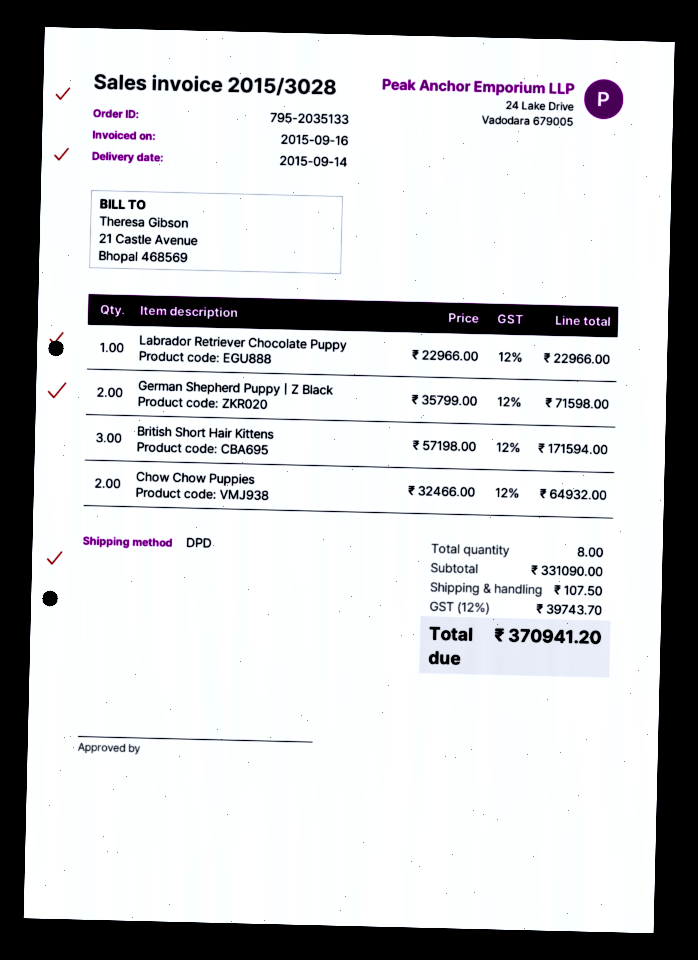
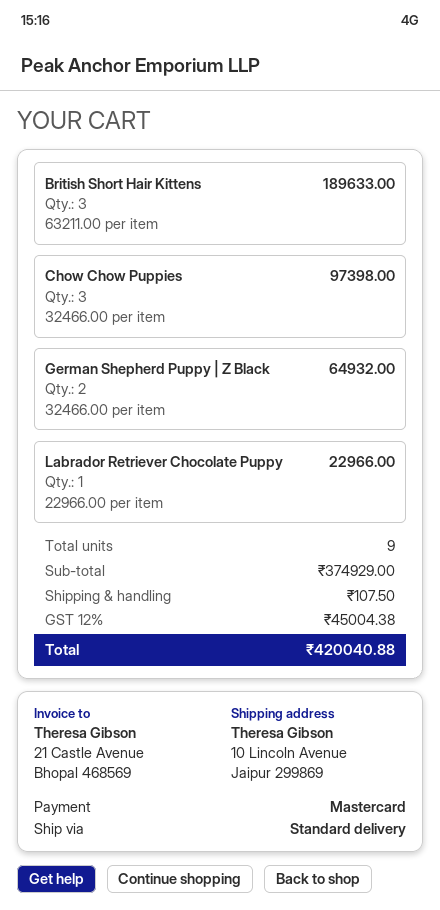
shipping method: DPD -> standard
German Shepherd Puppy | Z Black: 2 x 35799.00 = 71598.00 -> 2 x 32466.00 = 64932.00
British Short Hair Kittens: 3 x 57198.00 = 171594.00 -> 3 x 63211.00 = 189633.00
Chow Chow Puppies: 2 x 32466.00 = 64932.00 -> 3 x 32466.00 = 97398.00
total quantity: 8 -> 9
subtotal: 331090.00 -> 374929.00
tax: 12% = 39743.70 -> 12% = 45004.38
total: 370941.20 -> 420040.88

